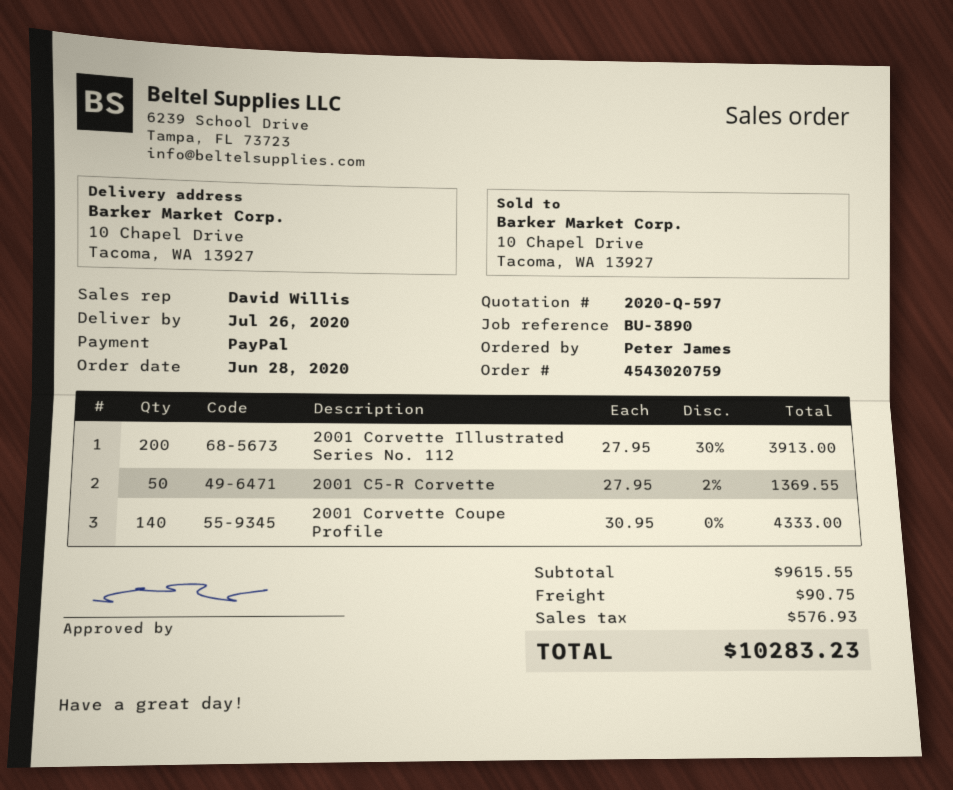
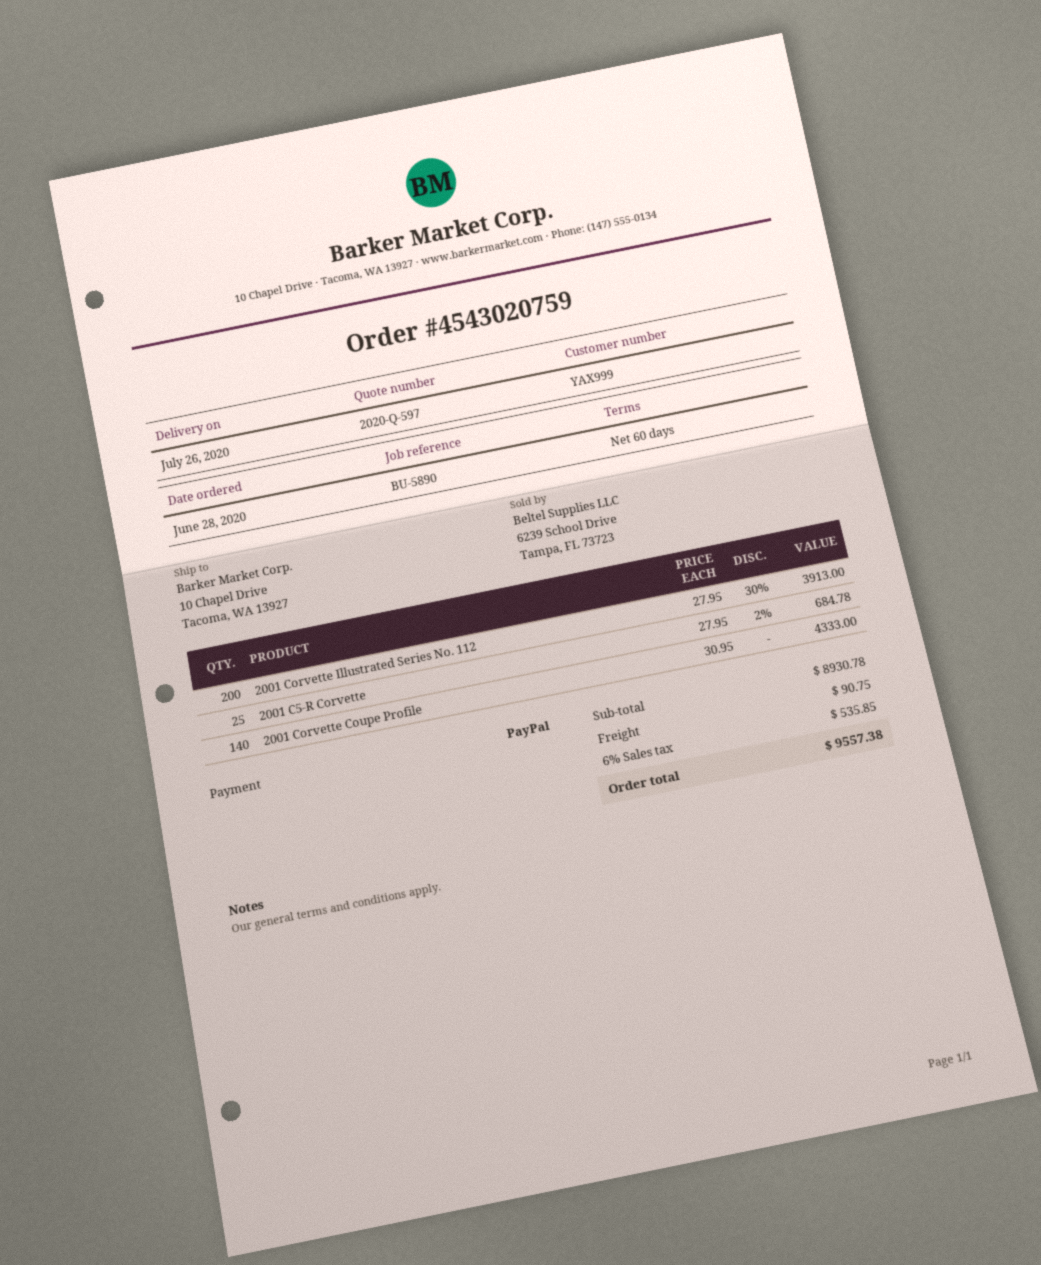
reference: BU-3890 -> BU-5890
2001 C5-R Corvette: 50 x 27.95 - 2% = 1369.55 -> 25 x 27.95 - 2% = 684.78
subtotal: 9615.55 -> 8930.78
tax: 576.93 -> 535.85
total: 10283.23 -> 9557.38

